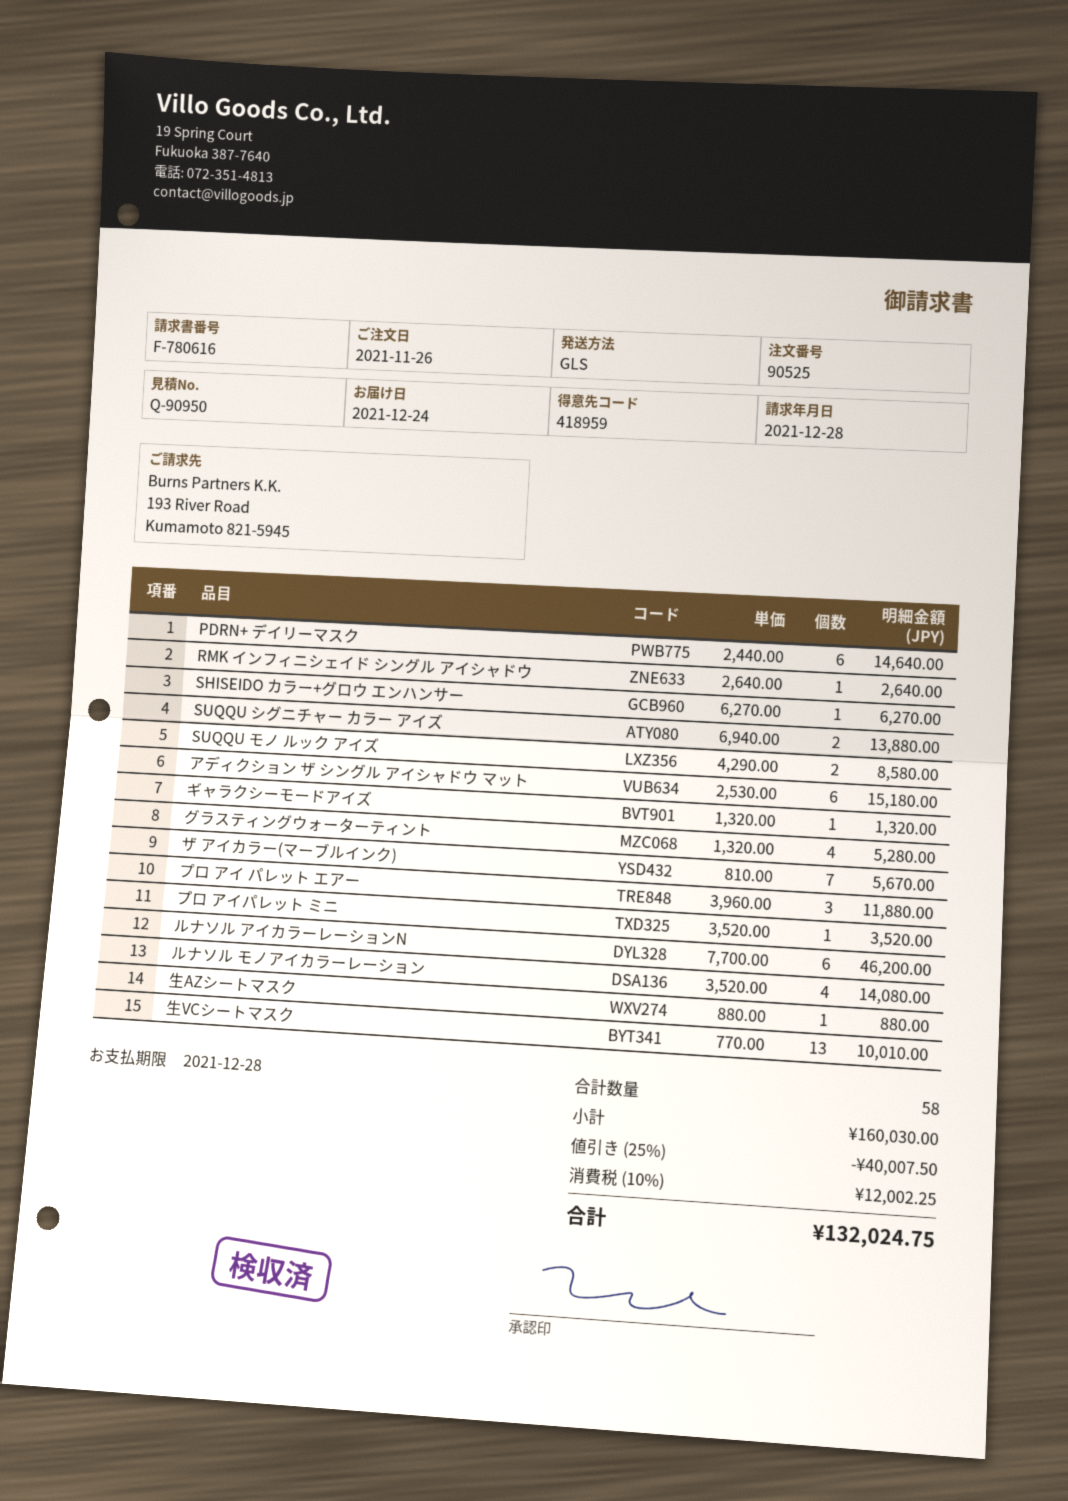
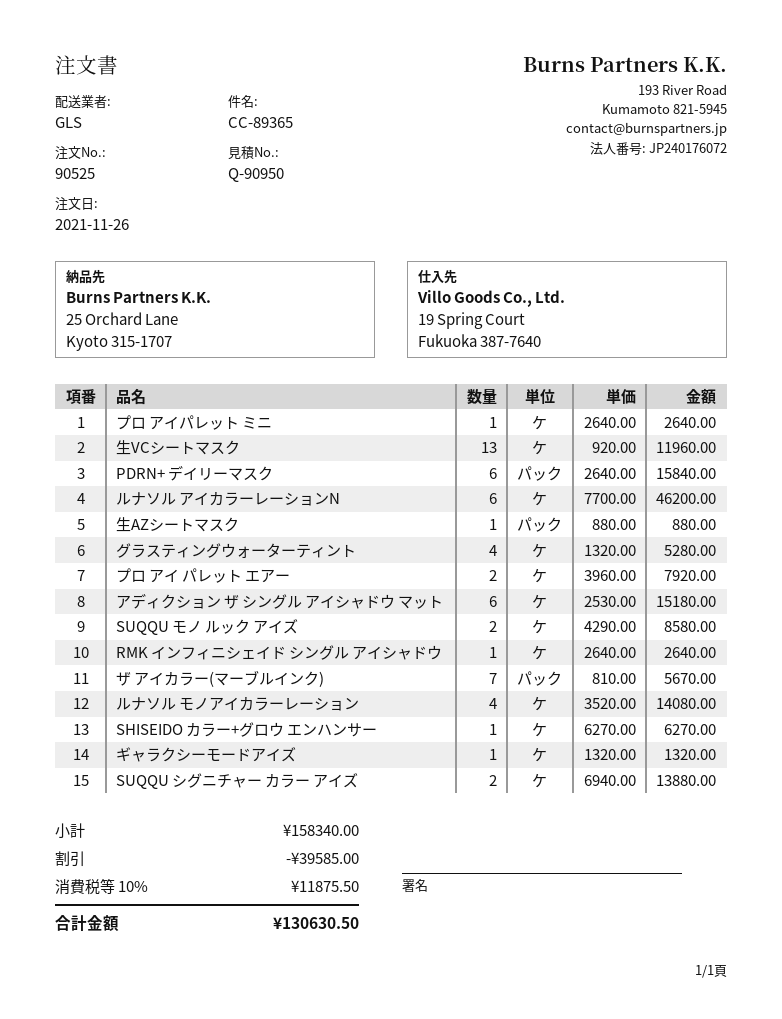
PDRN+ デイリーマスク: 6 x 2440.00 = 14640.00 -> 6 x 2640.00 = 15840.00
プロ アイ パレット エアー: 3 x 3960.00 = 11880.00 -> 2 x 3960.00 = 7920.00
プロ アイパレット ミニ: 1 x 3520.00 = 3520.00 -> 1 x 2640.00 = 2640.00
生VCシートマスク: 13 x 770.00 = 10010.00 -> 13 x 920.00 = 11960.00
subtotal: 160030.00 -> 158340.00
discount: 40007.50 -> 39585.00
tax: 10% = 12002.25 -> 10% = 11875.50
total: 132024.75 -> 130630.50

